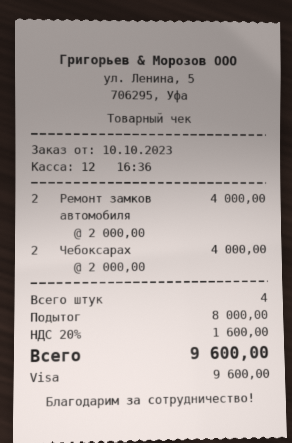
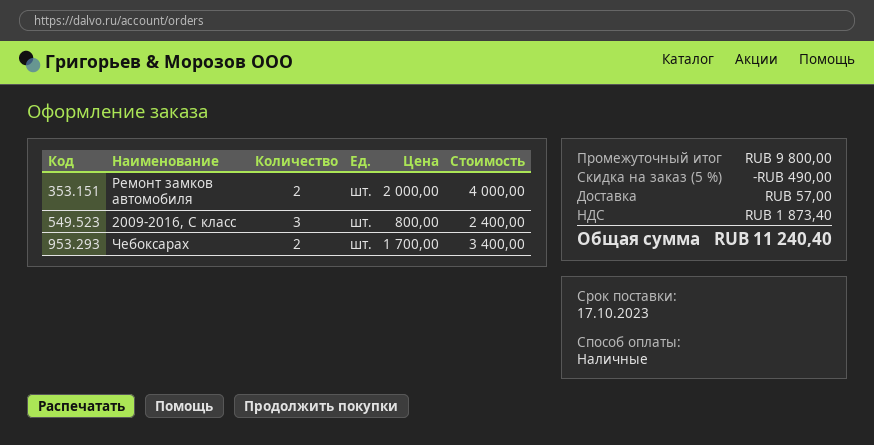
payment method: Visa -> cash
Чебоксарах: 2 x 2000.00 = 4000.00 -> 2 x 1700.00 = 3400.00
2009-2016, C класс: none -> 3 x 800.00 = 2400.00
subtotal: 8000.00 -> 9800.00
discount: none -> 5% = 490.00
shipping: none -> 57.00
tax: 1600.00 -> 1873.40
total: 9600.00 -> 11240.40

